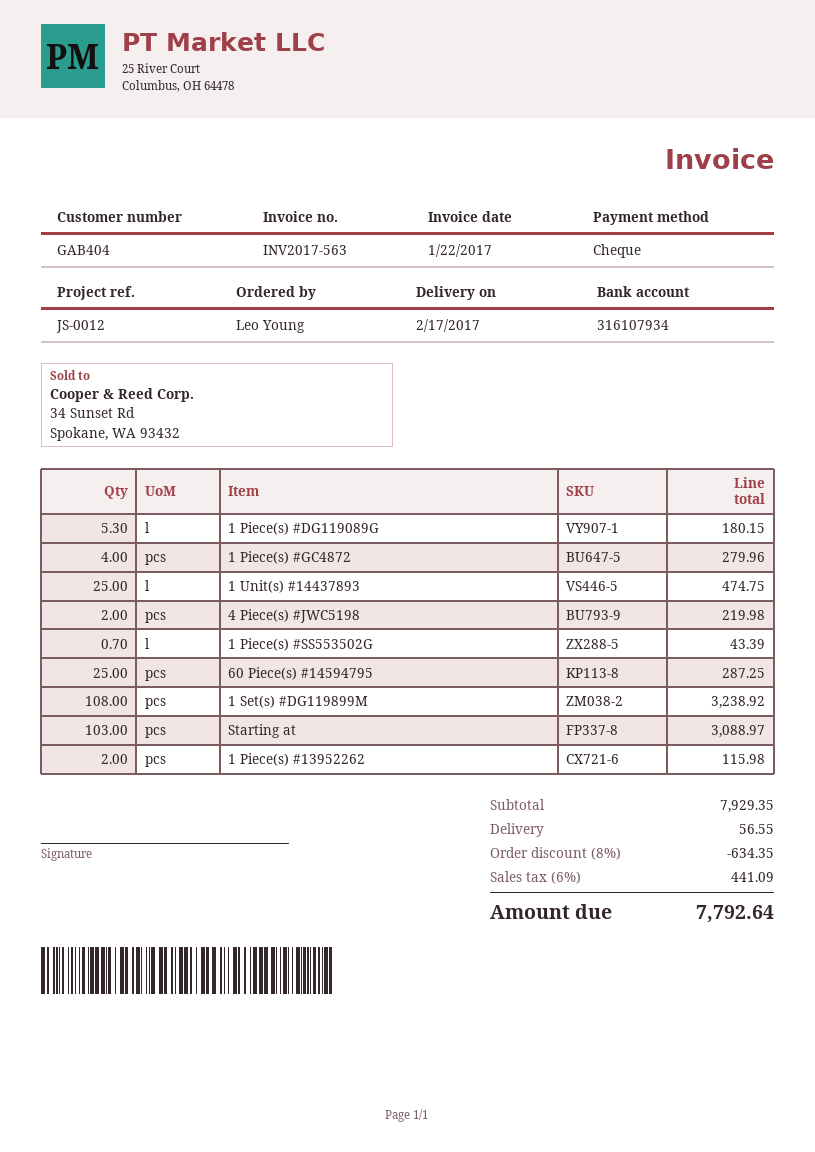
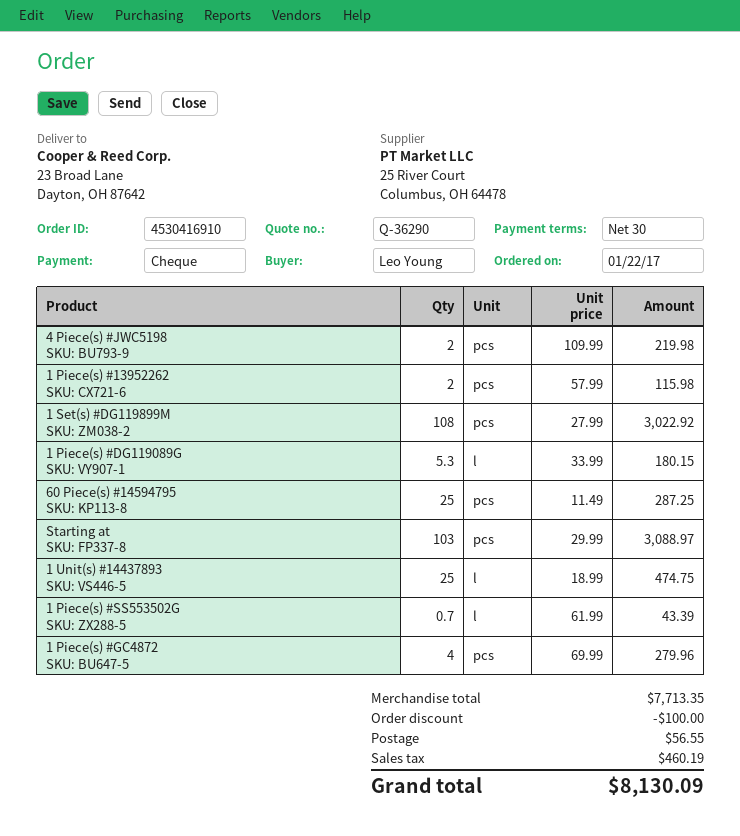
1 Set(s) #DG119899M: 108 for 3238.92 -> 108 for 3022.92
subtotal: 7929.35 -> 7713.35
discount: 634.35 -> 100.00
tax: 441.09 -> 460.19
total: 7792.64 -> 8130.09

